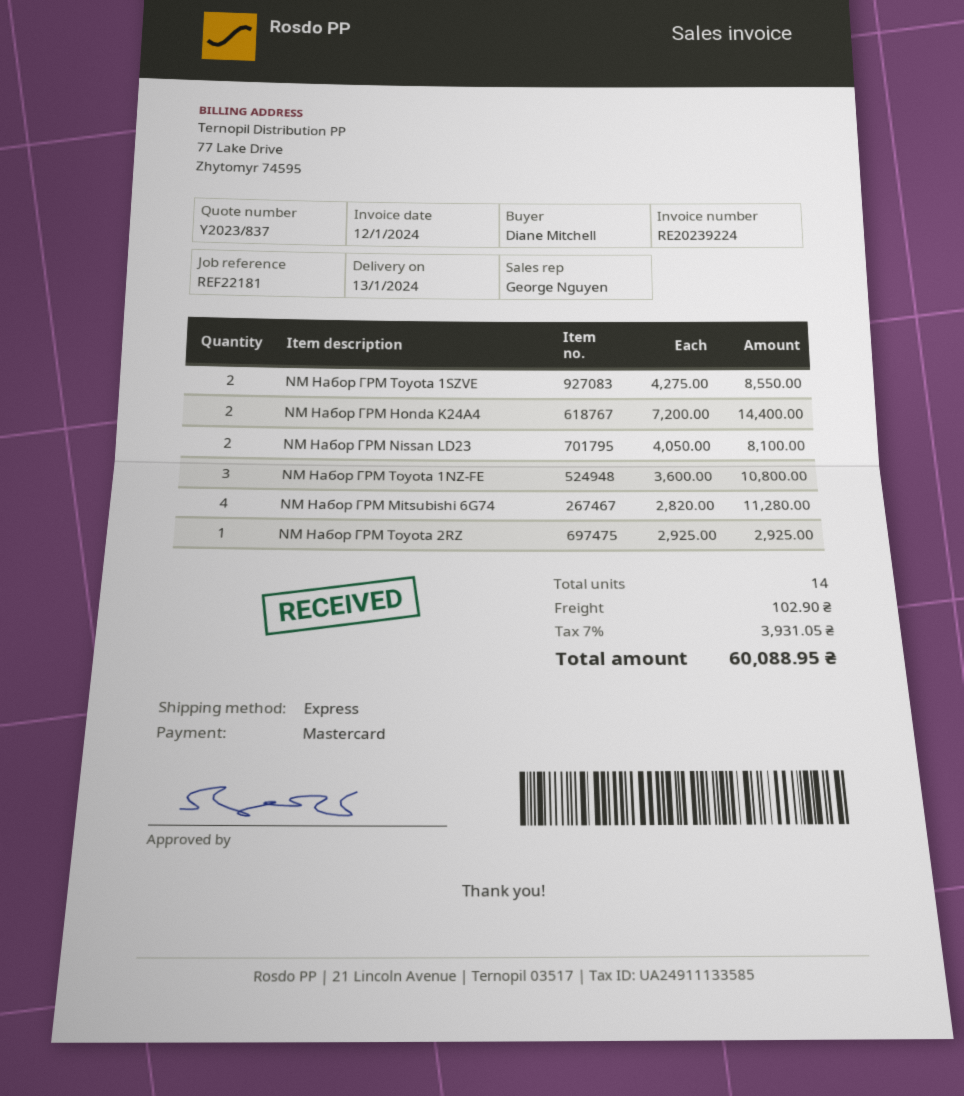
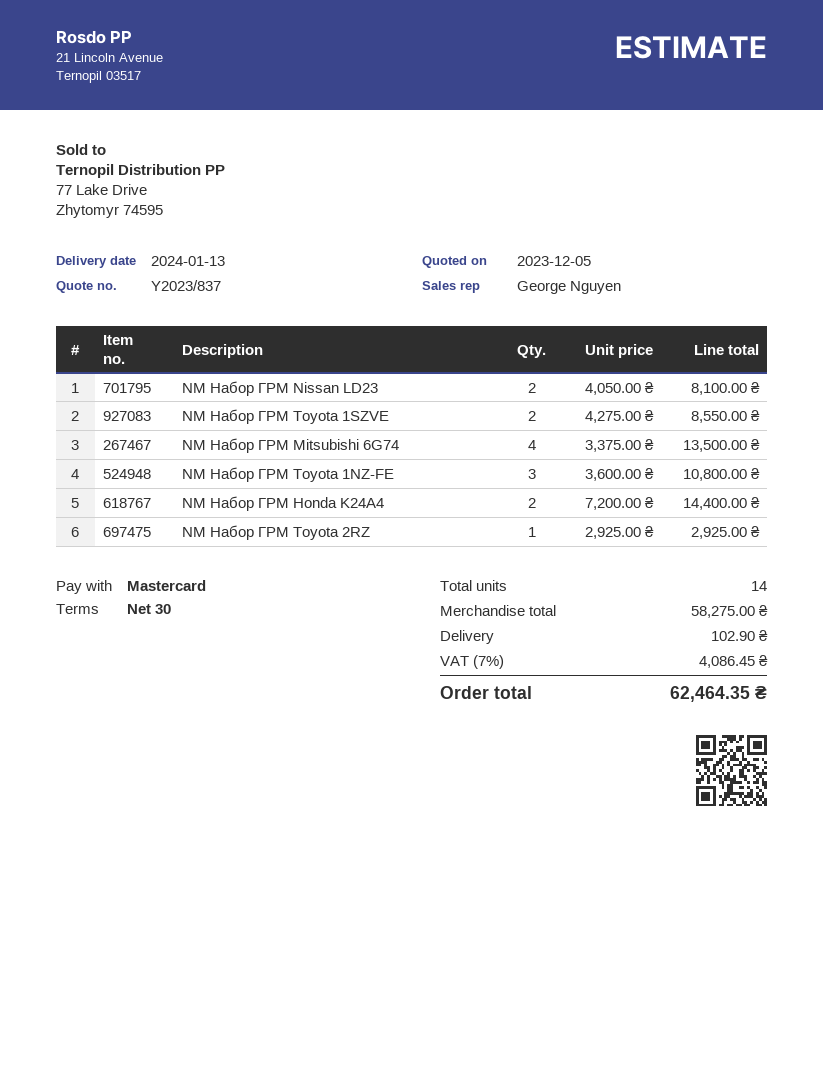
NM Набор ГРМ Mitsubishi 6G74: 4 x 2820.00 = 11280.00 -> 4 x 3375.00 = 13500.00
tax: 7% = 3931.05 -> 7% = 4086.45
total: 60088.95 -> 62464.35

